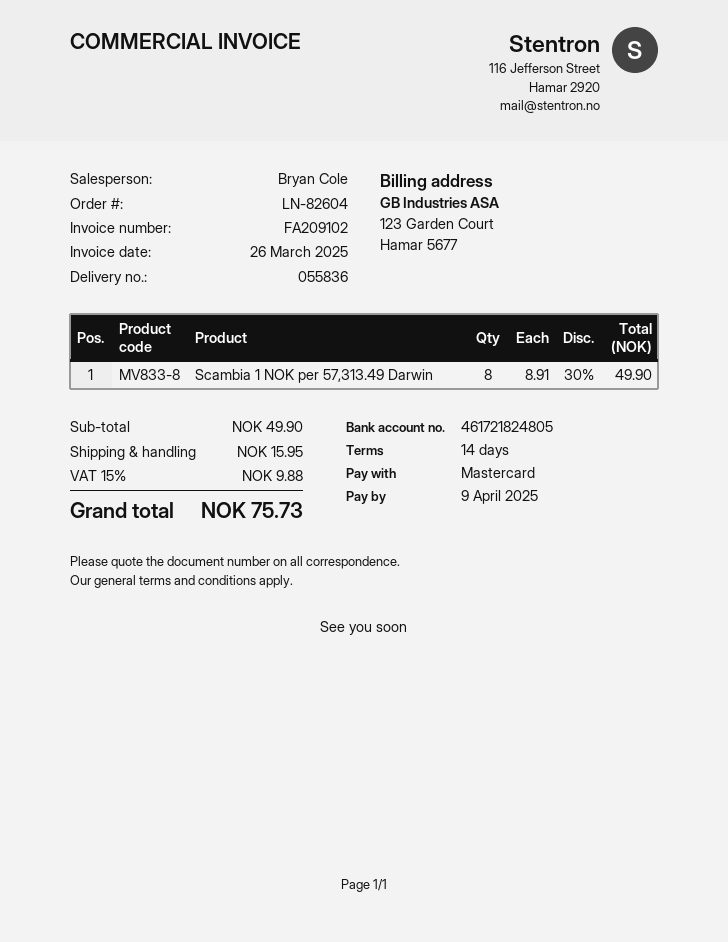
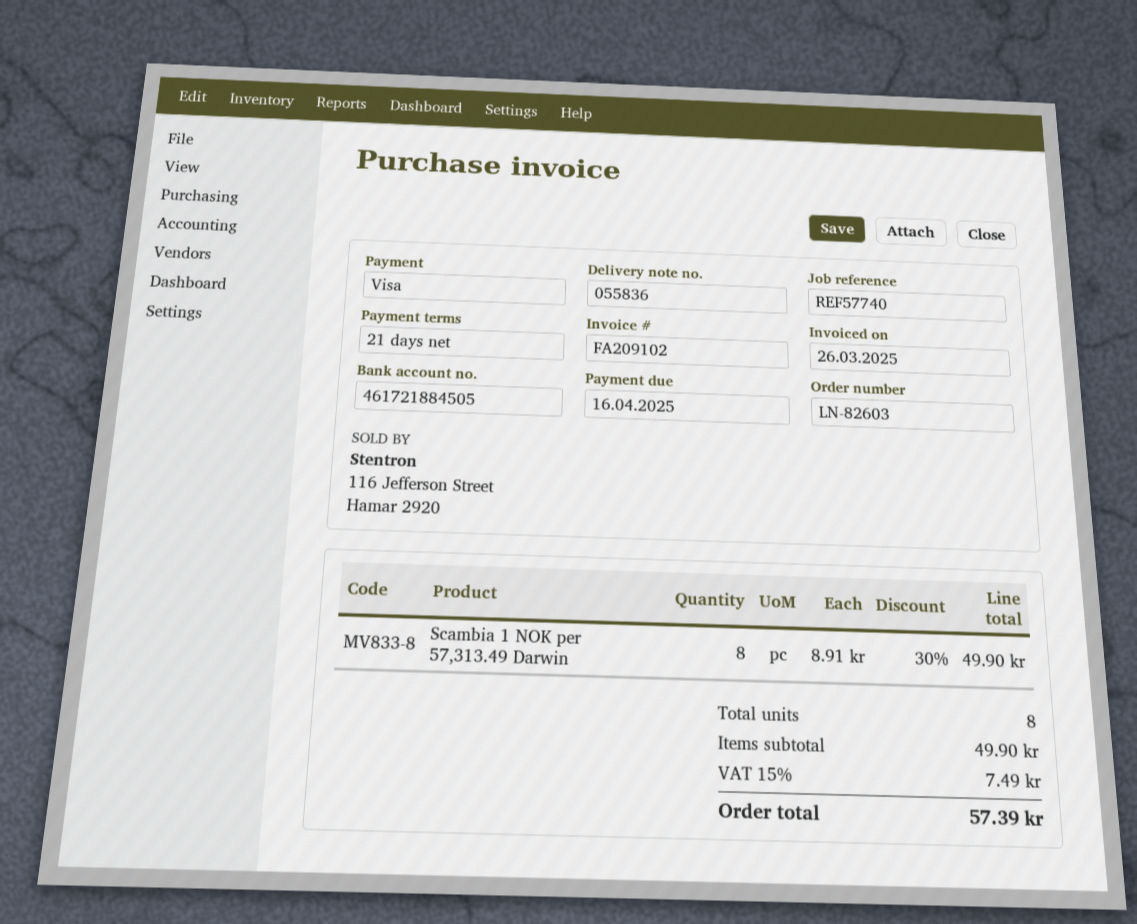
order number: LN-82604 -> LN-82603
payment terms: 14 days -> 21 days
due date: 2025-04-09 -> 2025-04-16
payment method: Mastercard -> Visa
bank account: 461721824805 -> 461721884505
shipping: 15.95 -> none
tax: 15% = 9.88 -> 15% = 7.49
total: 75.73 -> 57.39

